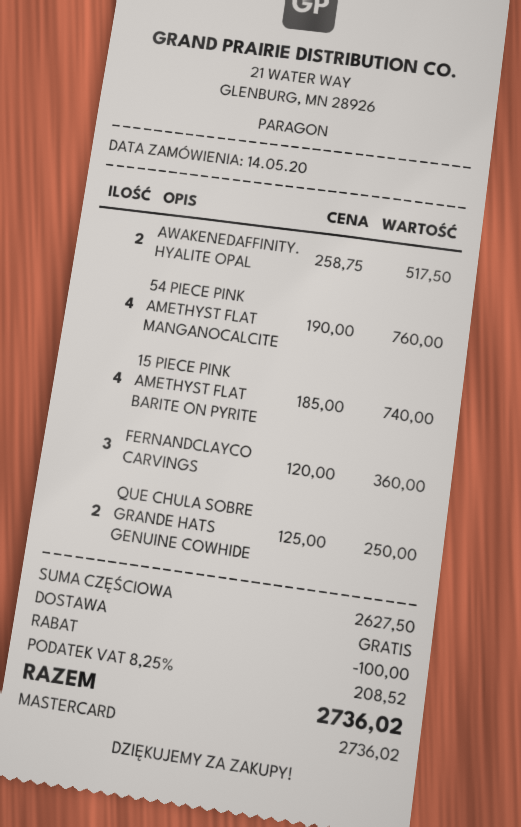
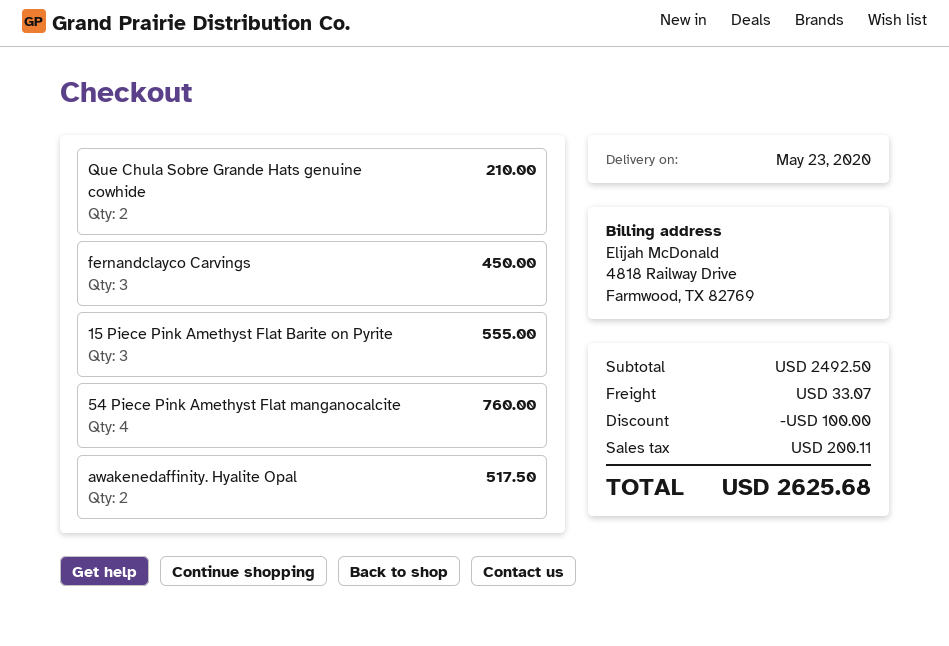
15 PIECE PINK AMETHYST FLAT BARITE ON PYRITE: 4 for 740.00 -> 3 for 555.00
FERNANDCLAYCO CARVINGS: 3 for 360.00 -> 3 for 450.00
QUE CHULA SOBRE GRANDE HATS GENUINE COWHIDE: 2 for 250.00 -> 2 for 210.00
subtotal: 2627.50 -> 2492.50
shipping: 0.00 -> 33.07
tax: 208.52 -> 200.11
total: 2736.02 -> 2625.68

